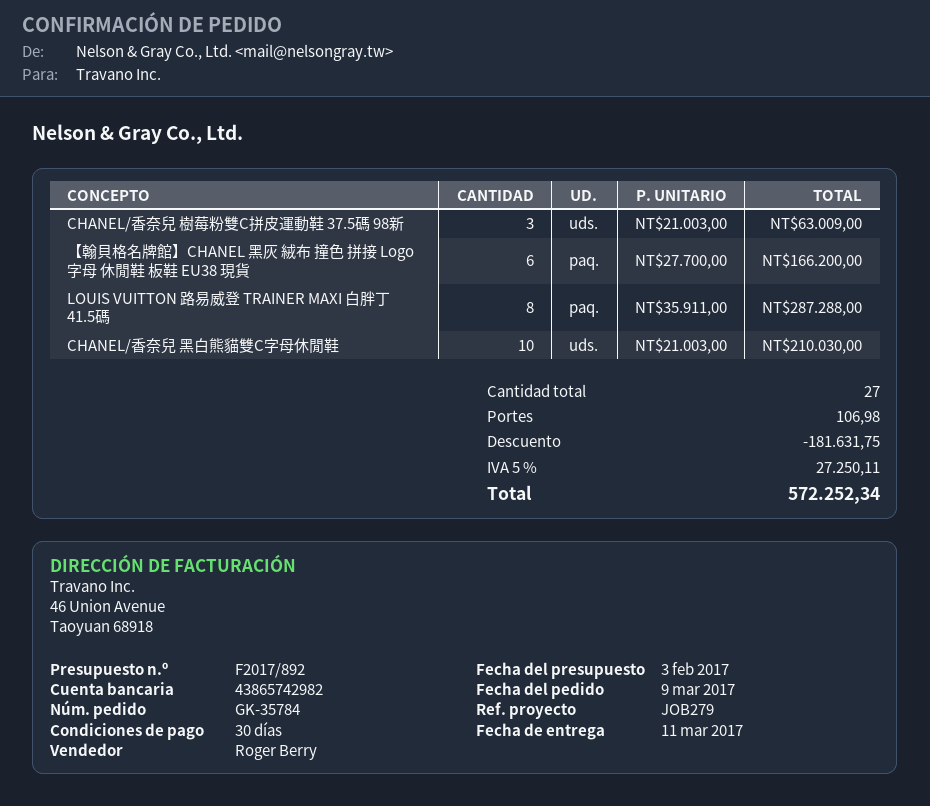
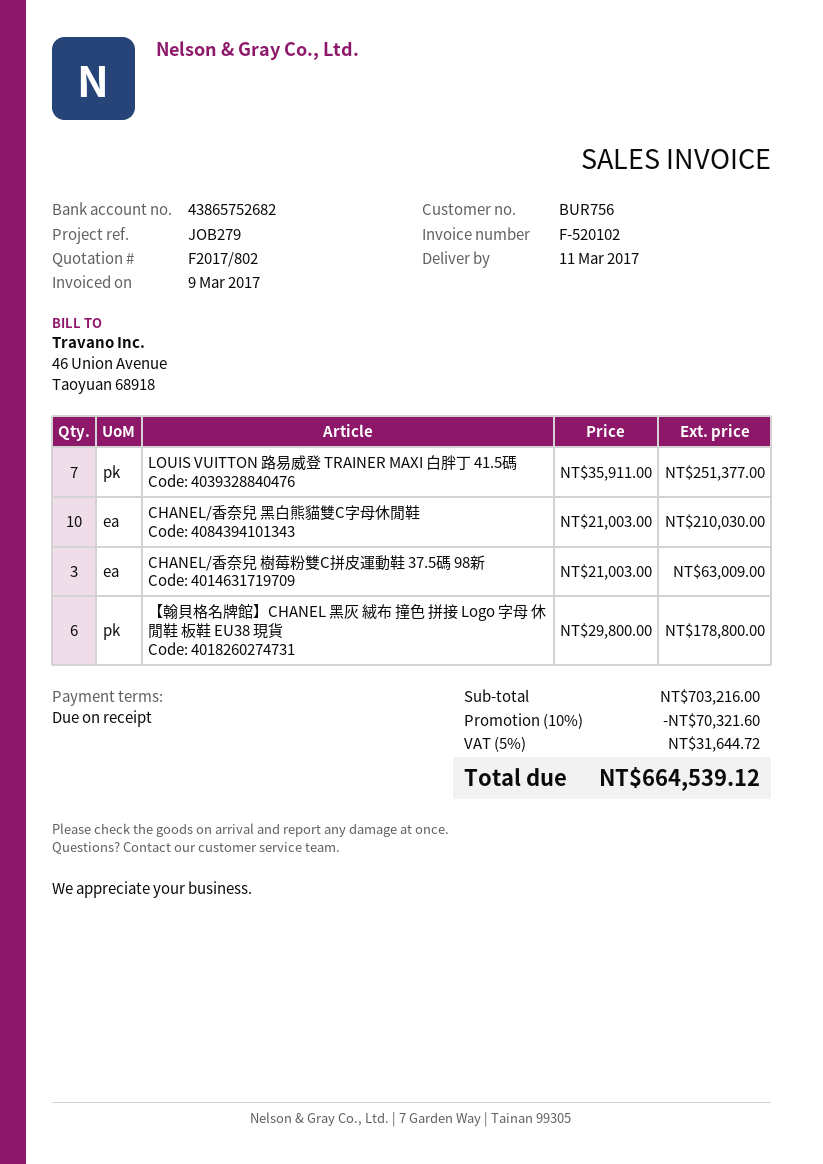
quote number: F2017/892 -> F2017/802
payment terms: 30 days -> on receipt
bank account: 43865742982 -> 43865752682
【翰貝格名牌館】CHANEL 黑灰 絨布 撞色 拼接 Logo 字母 休閒鞋 板鞋 EU38 現貨: 6 x 27700.00 = 166200.00 -> 6 x 29800.00 = 178800.00
LOUIS VUITTON 路易威登 TRAINER MAXI 白胖丁 41.5碼: 8 x 35911.00 = 287288.00 -> 7 x 35911.00 = 251377.00
discount: 181631.75 -> 70321.60
shipping: 106.98 -> none
tax: 5% = 27250.11 -> 5% = 31644.72
total: 572252.34 -> 664539.12

